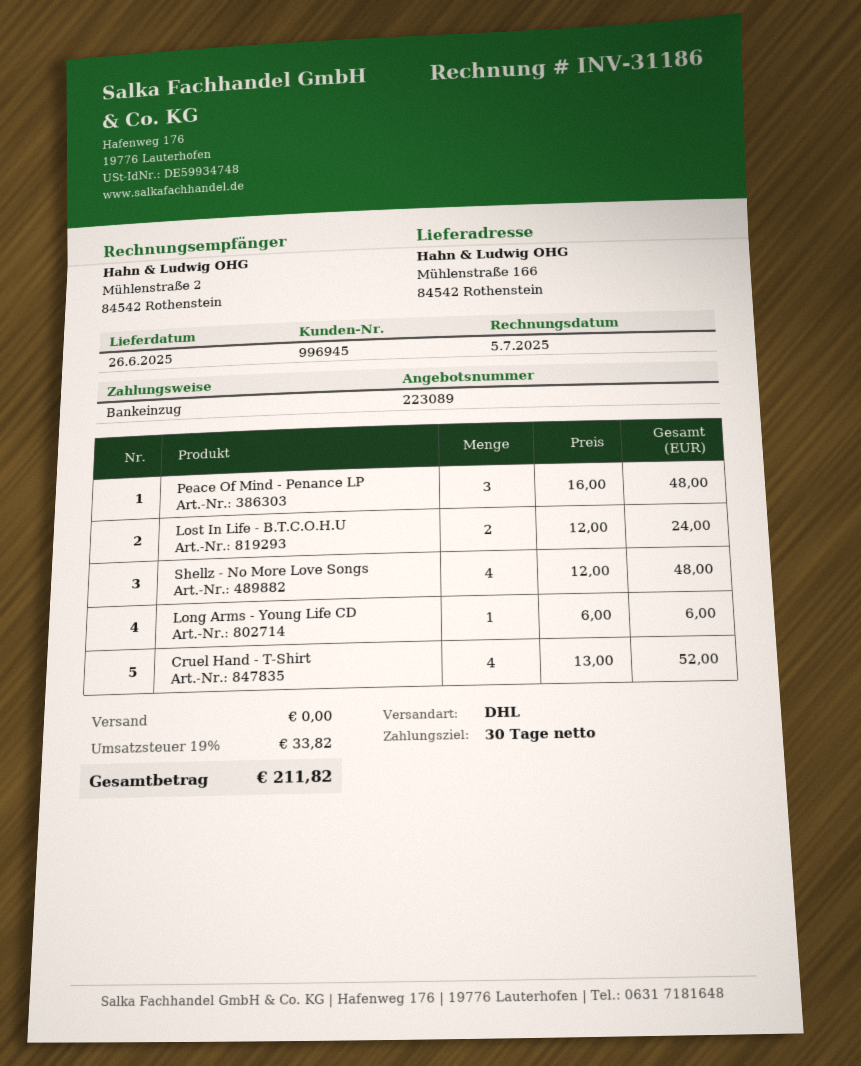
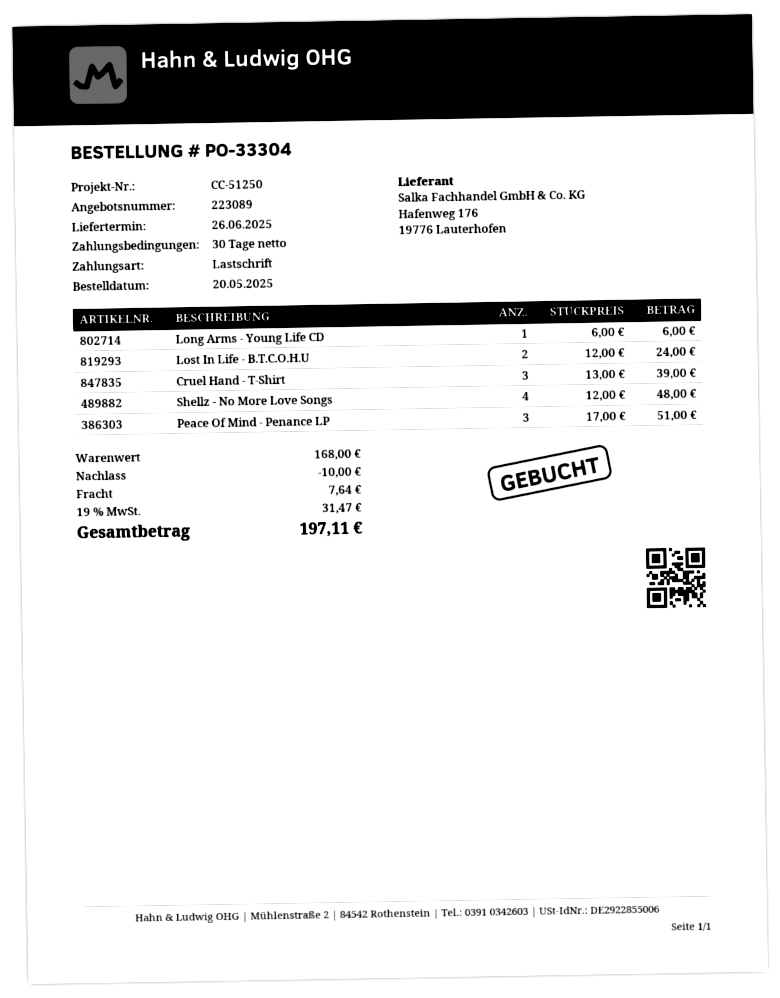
Peace Of Mind - Penance LP: 3 x 16.00 = 48.00 -> 3 x 17.00 = 51.00
Cruel Hand - T-Shirt: 4 x 13.00 = 52.00 -> 3 x 13.00 = 39.00
discount: none -> 10.00
shipping: 0.00 -> 7.64
tax: 19% = 33.82 -> 19% = 31.47
total: 211.82 -> 197.11

